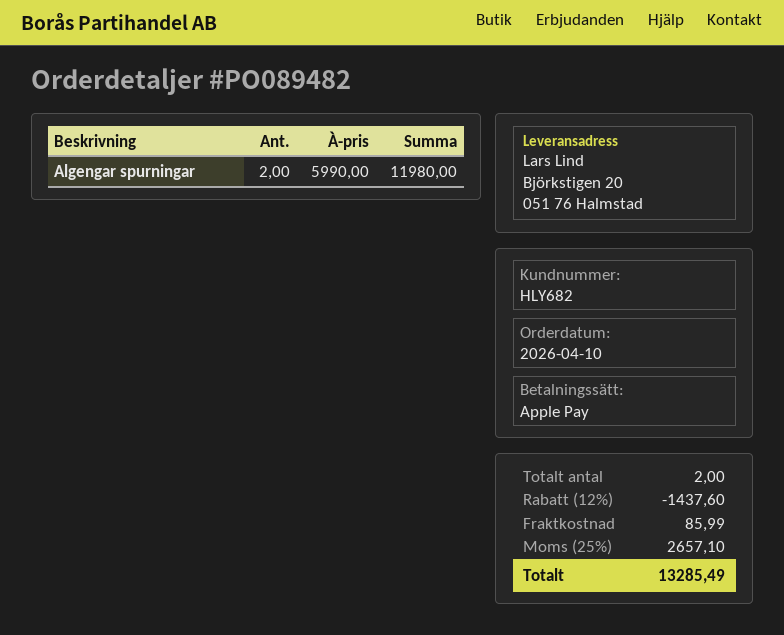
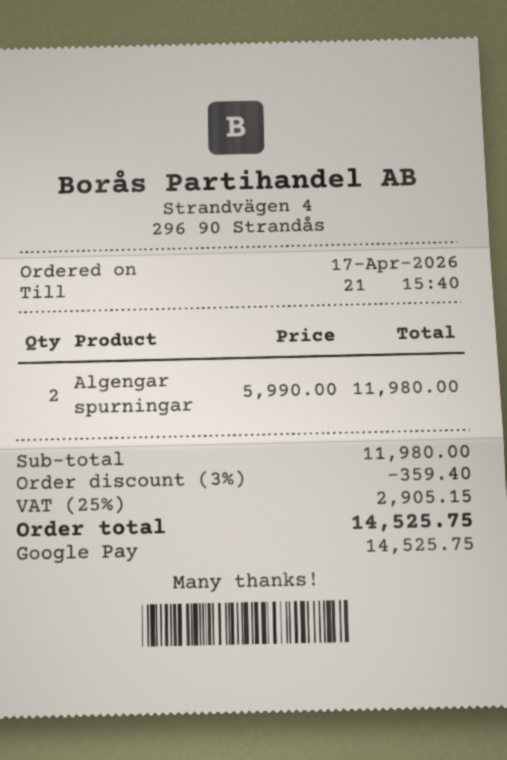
order date: 2026-04-10 -> 2026-04-17
payment method: Apple Pay -> Google Pay
discount: 12% = 1437.60 -> 3% = 359.40
shipping: 85.99 -> none
tax: 25% = 2657.10 -> 25% = 2905.15
total: 13285.49 -> 14525.75

